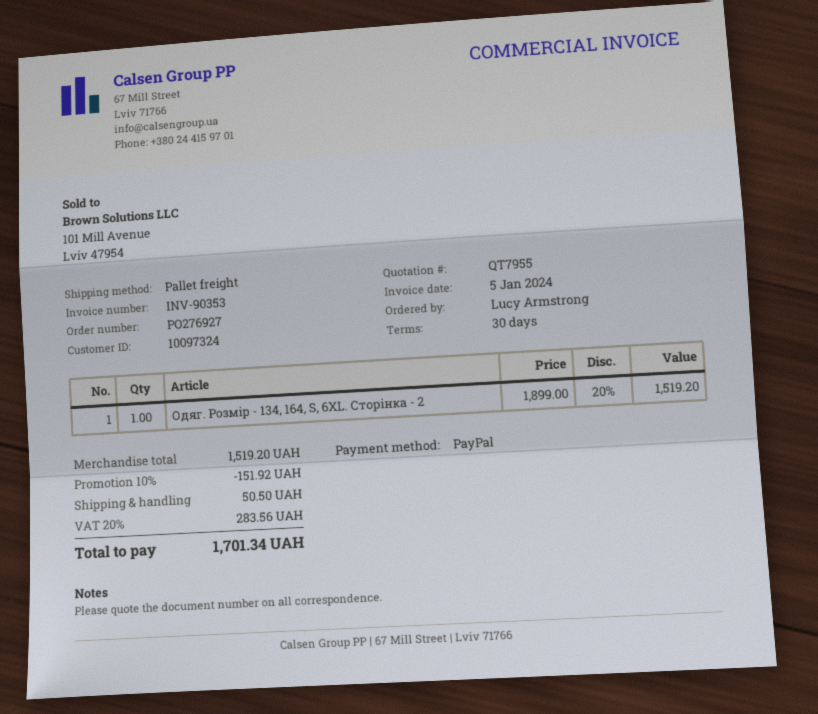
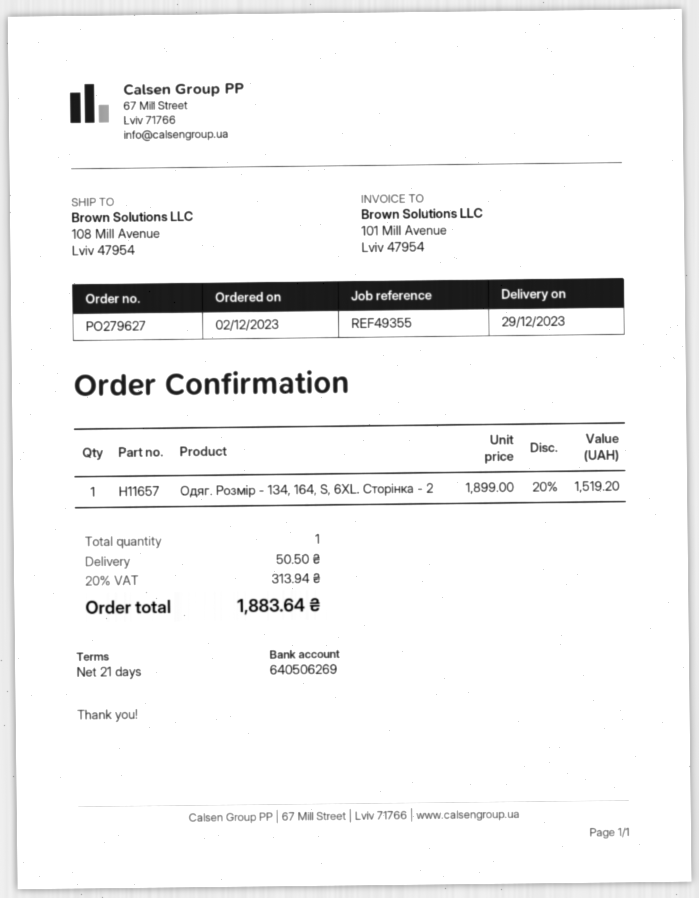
order number: PO276927 -> PO279627
payment terms: 30 days -> 21 days
discount: 10% = 151.92 -> none
tax: 20% = 283.56 -> 20% = 313.94
total: 1701.34 -> 1883.64

